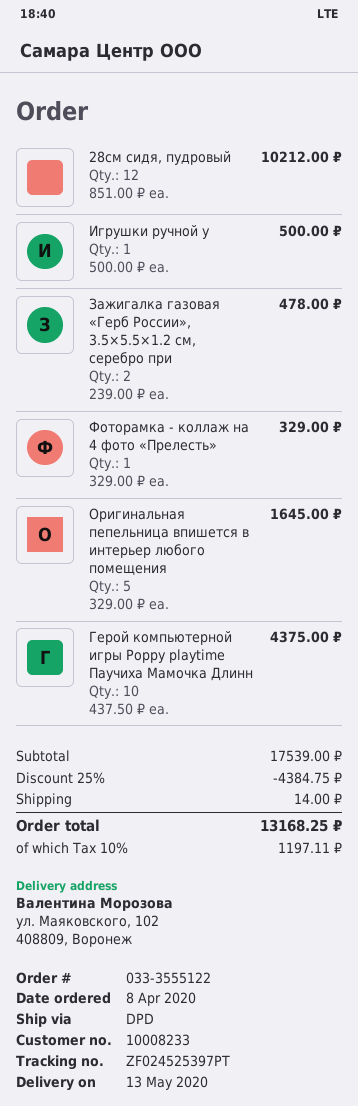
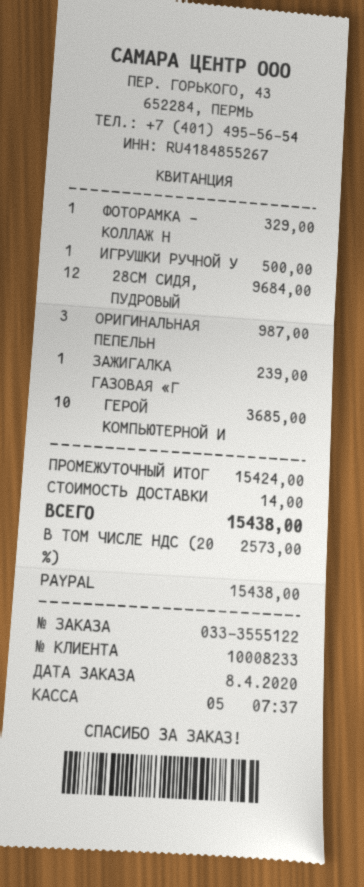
28см сидя, пудровый: 12 for 10212.00 -> 12 for 9684.00
Зажигалка газовая «Герб России», 3.5×5.5×1.2 см, серебро при: 2 for 478.00 -> 1 for 239.00
Оригинальная пепельница впишется в интерьер любого помещения: 5 for 1645.00 -> 3 for 987.00
Герой компьютерной игры Poppy playtime Паучиха Мамочка Длинн: 10 for 4375.00 -> 10 for 3685.00
subtotal: 17539.00 -> 15424.00
discount: 25% = 4384.75 -> none
tax: 10% = 1197.11 -> 20% = 2573.00
total: 13168.25 -> 15438.00

